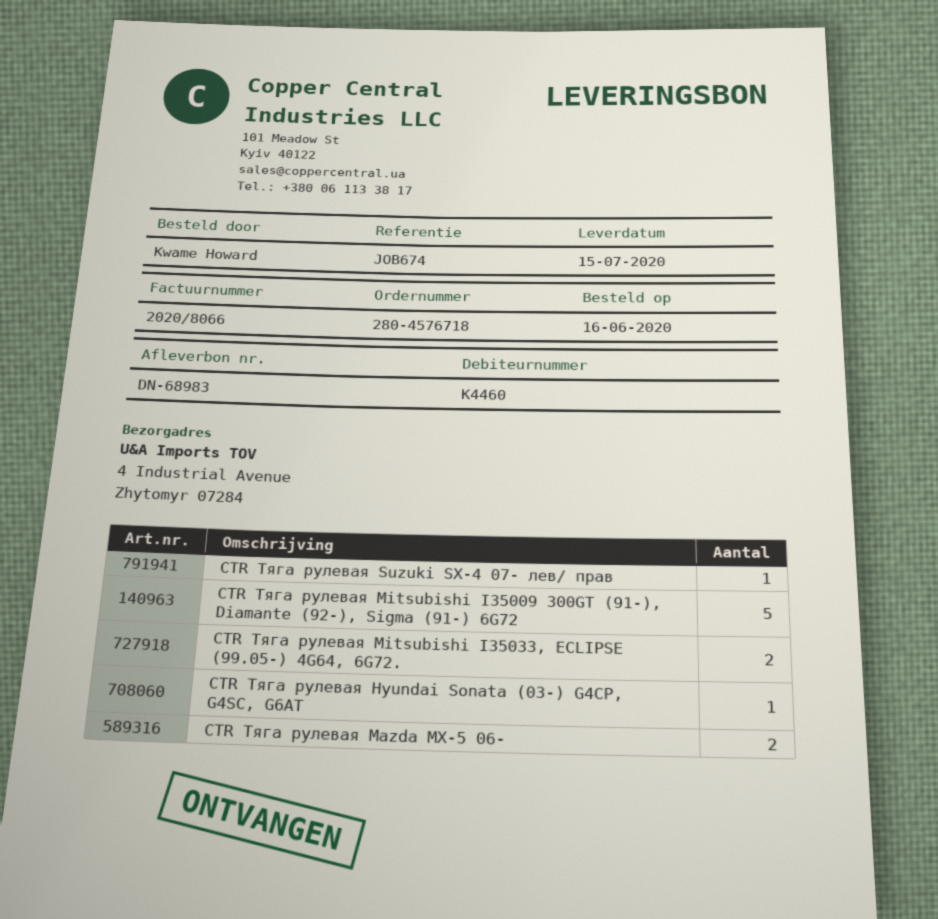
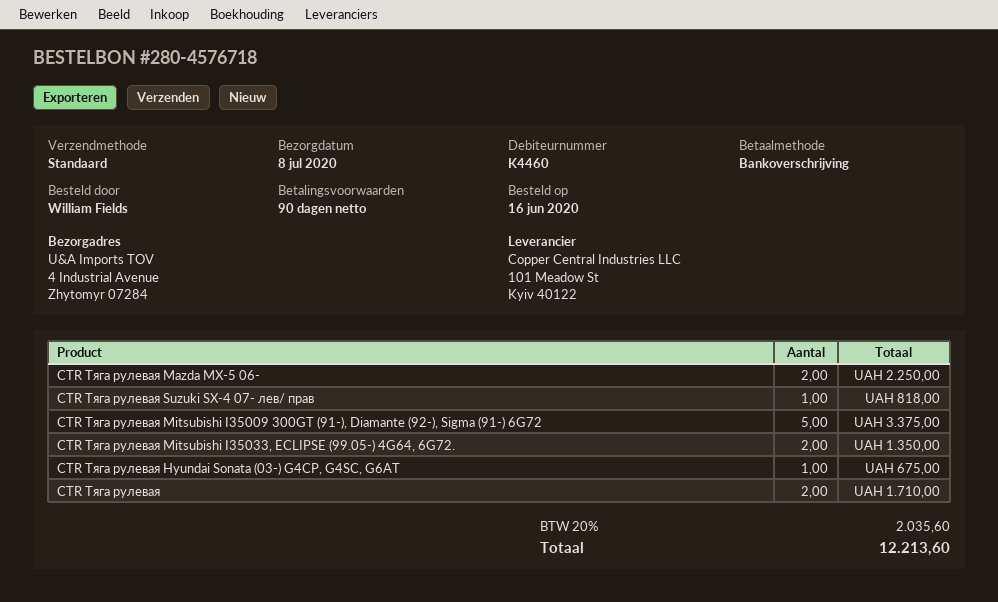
delivery date: 2020-07-15 -> 2020-07-08
ordered by: Kwame Howard -> William Fields
CTR Тяга рулевая: none -> 2

